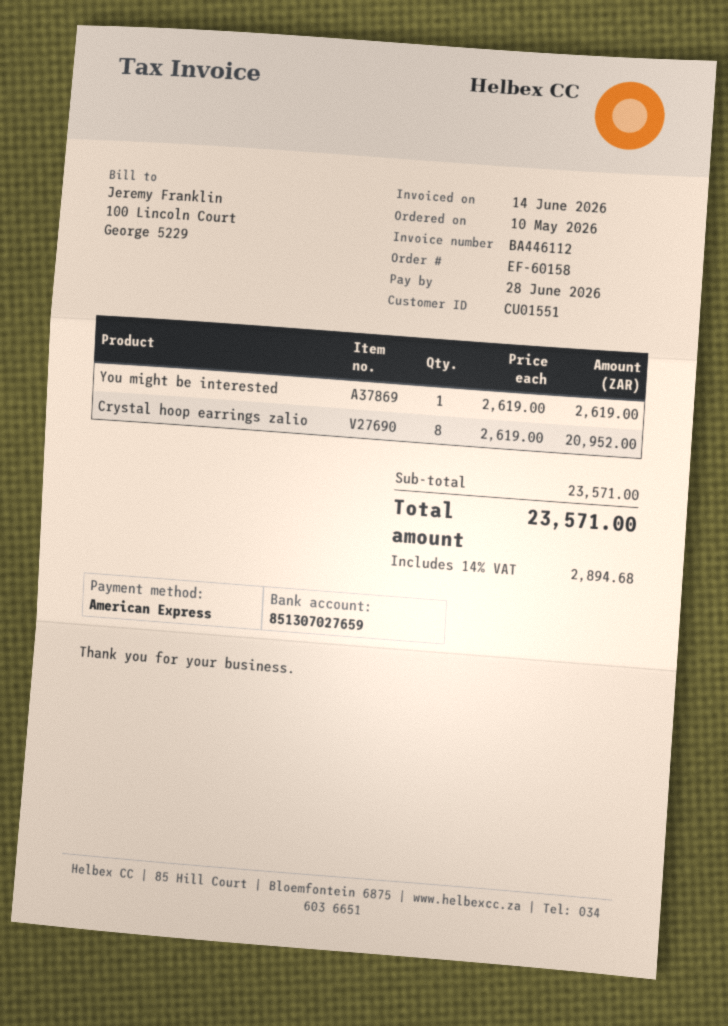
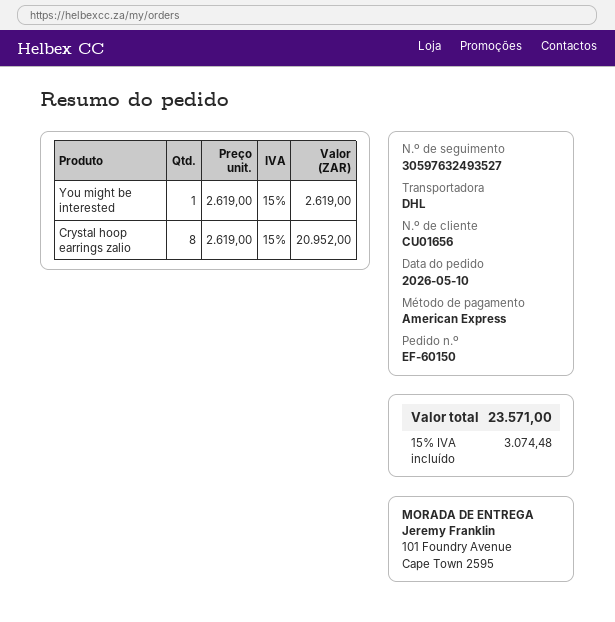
order number: EF-60158 -> EF-60150
customer number: CU01551 -> CU01656
tax: 14% = 2894.68 -> 15% = 3074.48

